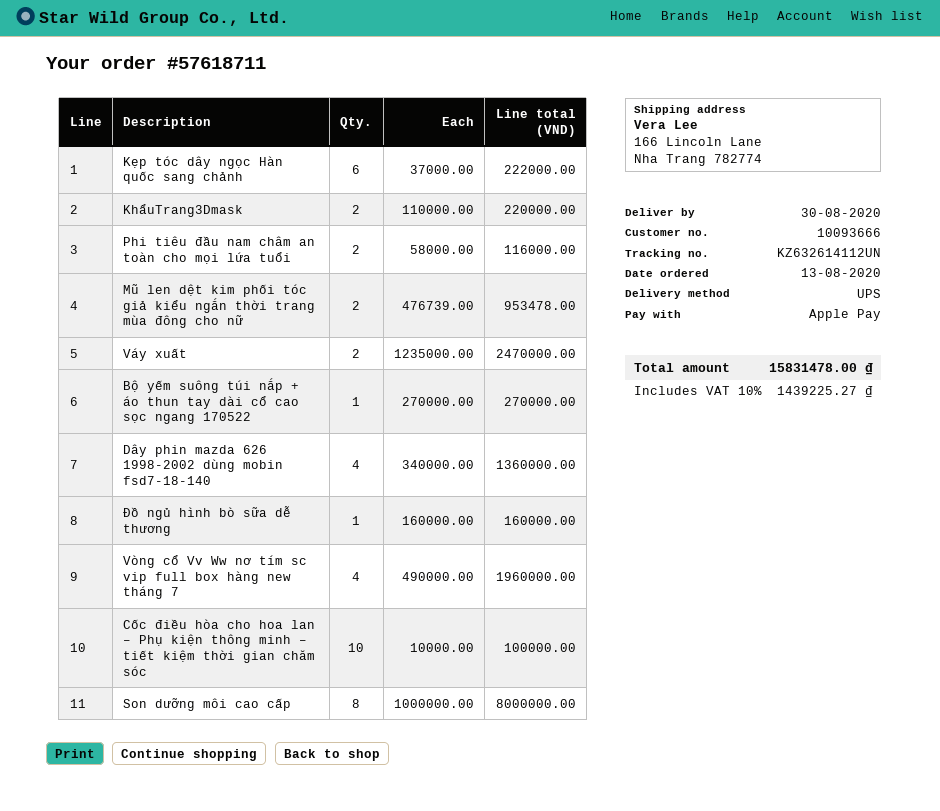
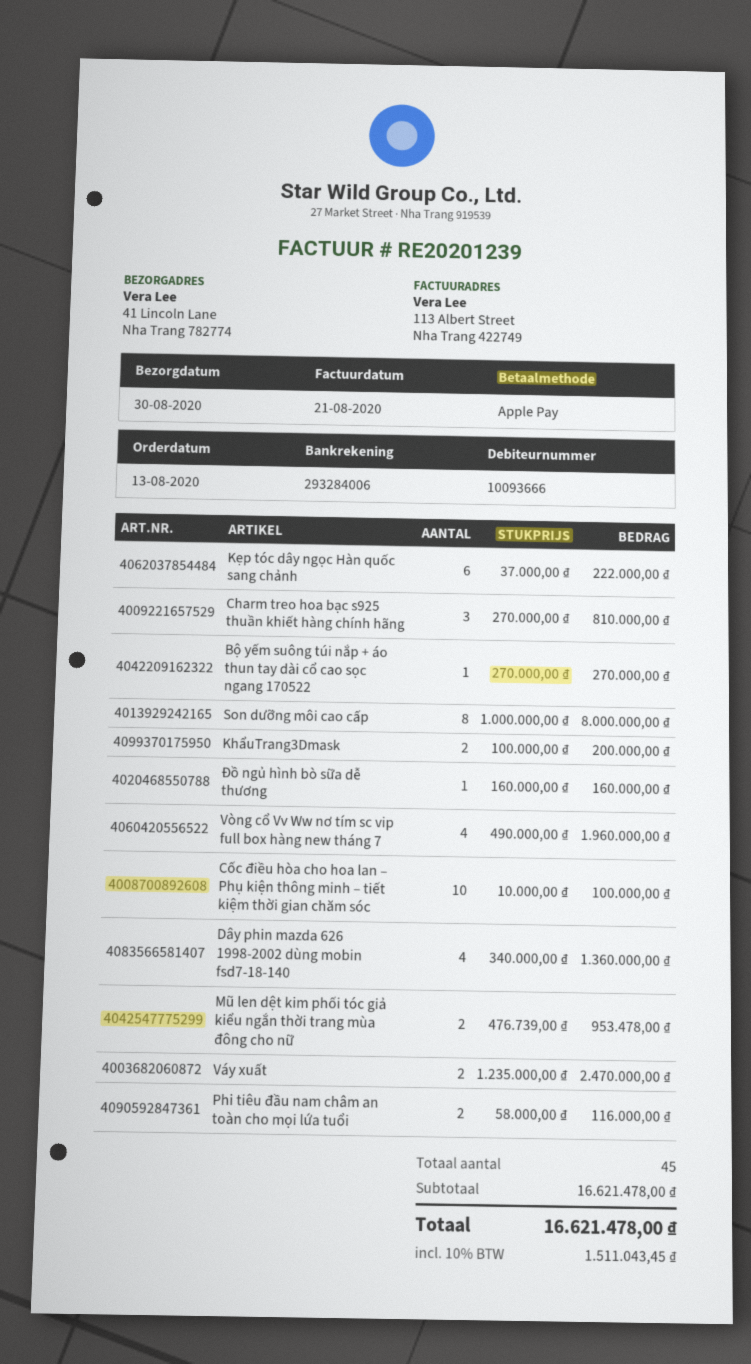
ship to: 166 Lincoln Lane, Nha Trang 782774 -> 41 Lincoln Lane, Nha Trang 782774
KhẩuTrang3Dmask: 2 x 110000.00 = 220000.00 -> 2 x 100000.00 = 200000.00
Charm treo hoa bạc s925 thuần khiết hàng chính hãng: none -> 3 x 270000.00 = 810000.00
tax: 10% = 1439225.27 -> 10% = 1511043.45
total: 15831478.00 -> 16621478.00

